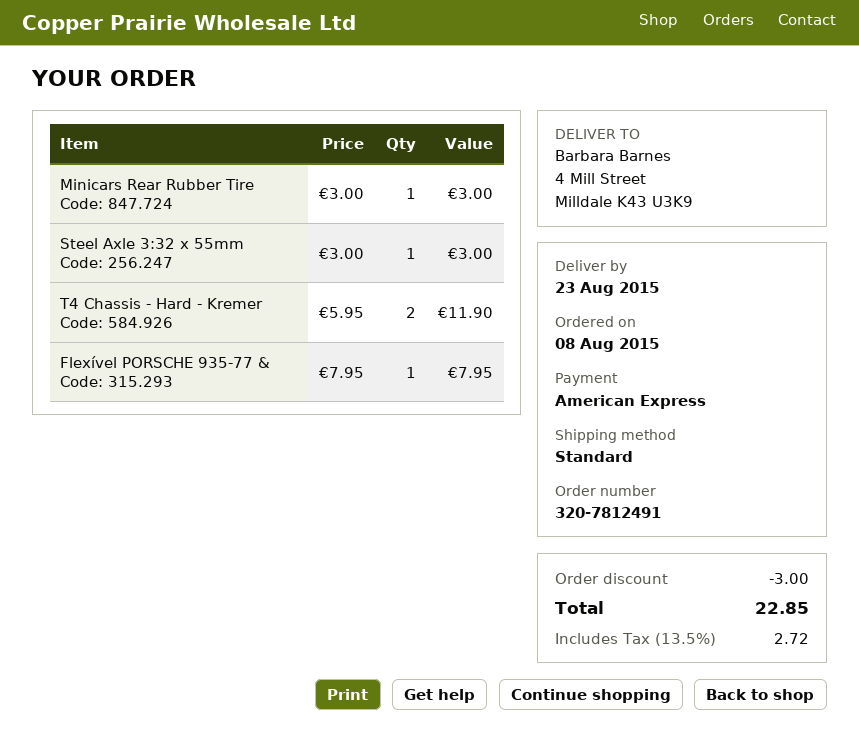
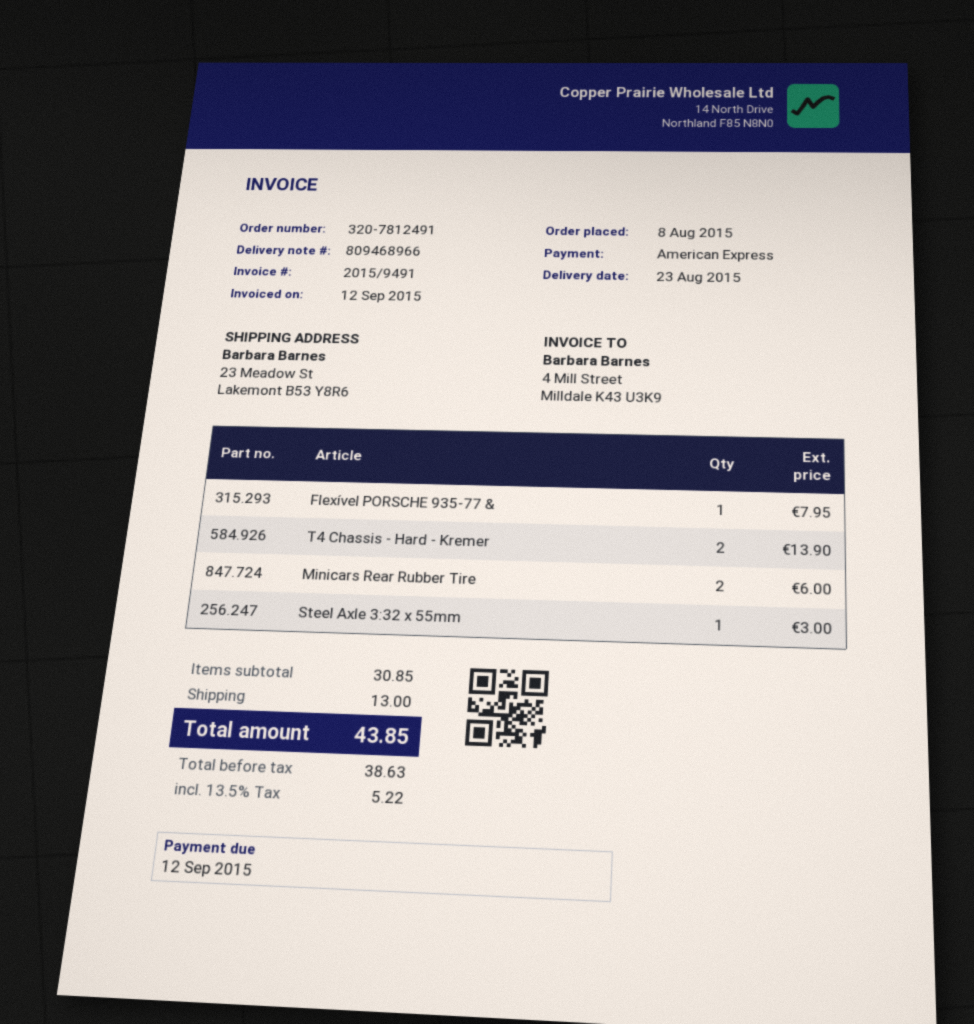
ship to: 4 Mill Street, Milldale K43 U3K9 -> 23 Meadow St, Lakemont B53 Y8R6
Minicars Rear Rubber Tire: 1 for 3.00 -> 2 for 6.00
T4 Chassis - Hard - Kremer: 2 for 11.90 -> 2 for 13.90
discount: 3.00 -> none
shipping: none -> 13.00
tax: 13.5% = 2.72 -> 13.5% = 5.22
total: 22.85 -> 43.85

